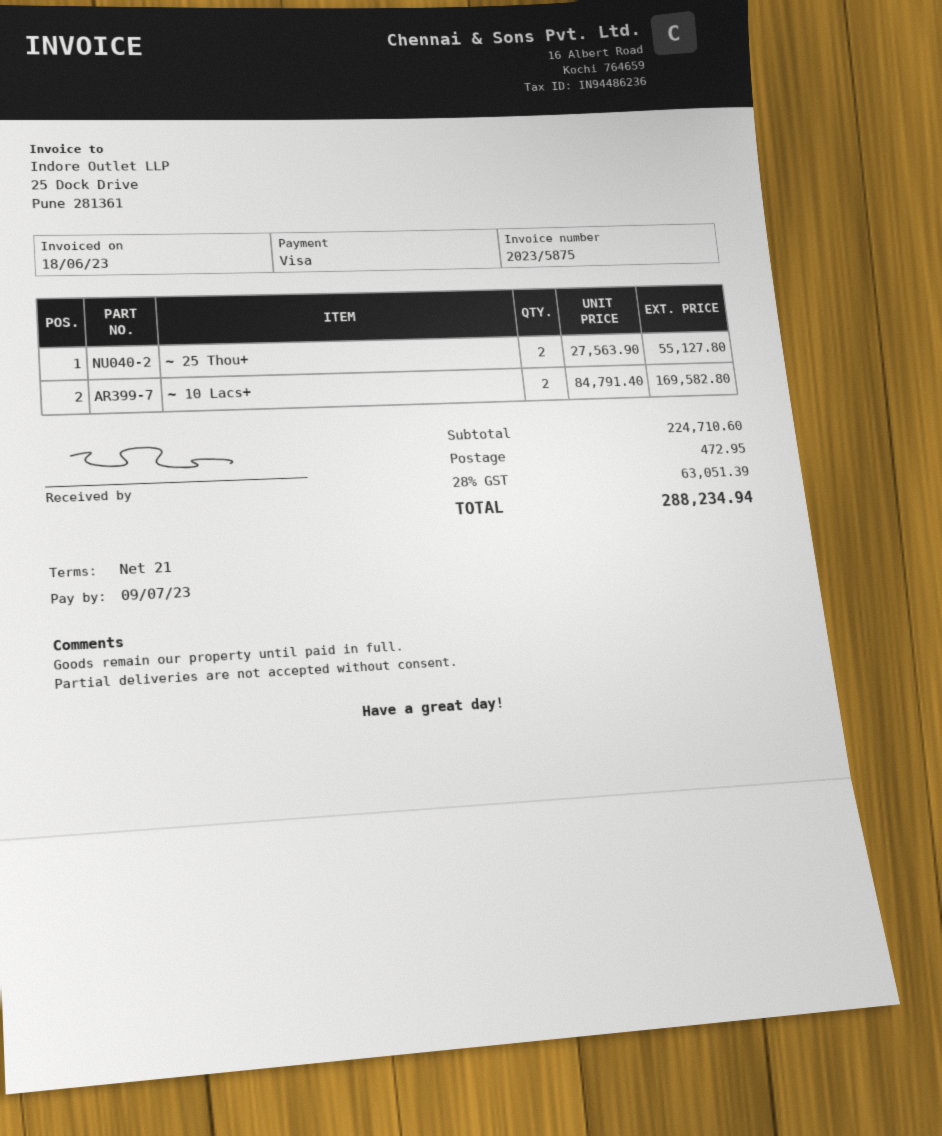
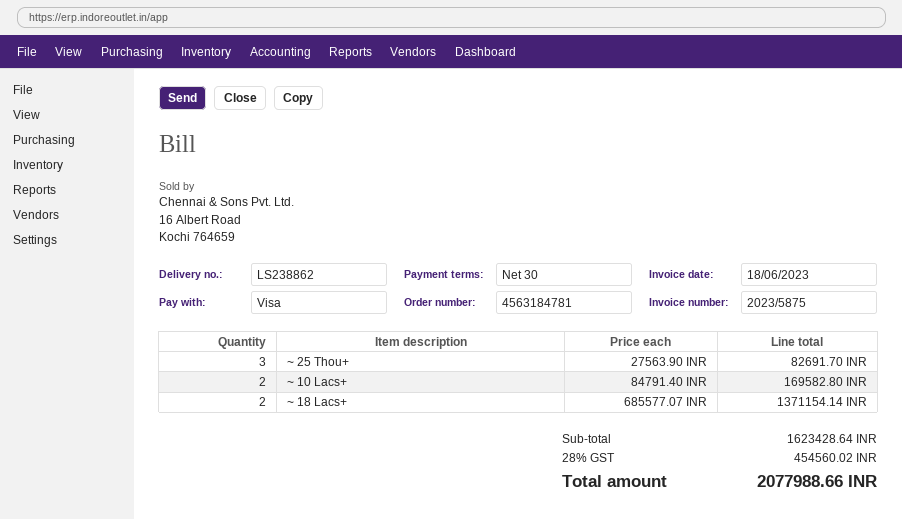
payment terms: 21 days -> 30 days
~ 25 Thou+: 2 x 27563.90 = 55127.80 -> 3 x 27563.90 = 82691.70
~ 18 Lacs+: none -> 2 x 685577.07 = 1371154.14
subtotal: 224710.60 -> 1623428.64
shipping: 472.95 -> none
tax: 28% = 63051.39 -> 28% = 454560.02
total: 288234.94 -> 2077988.66

